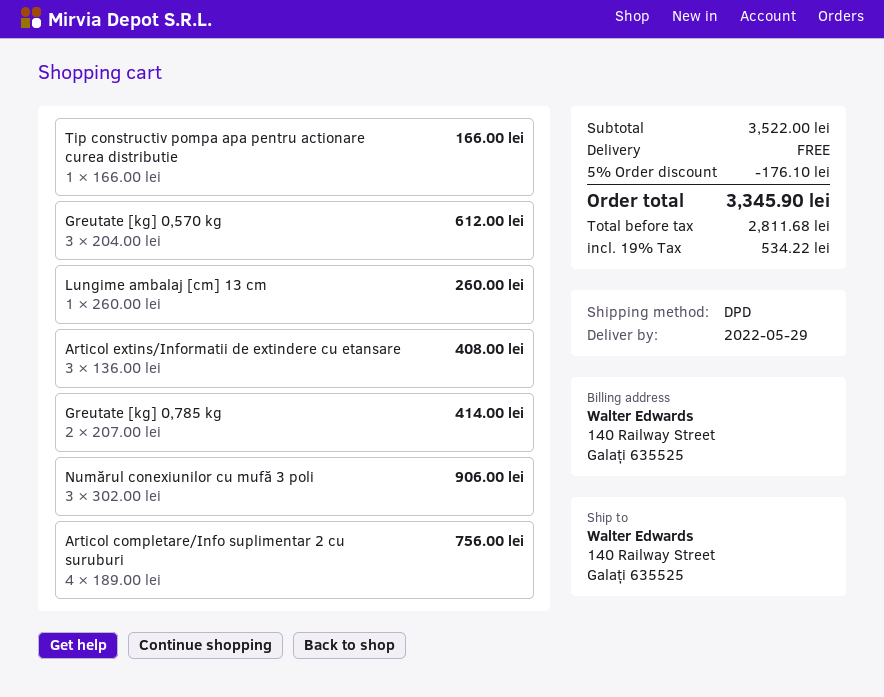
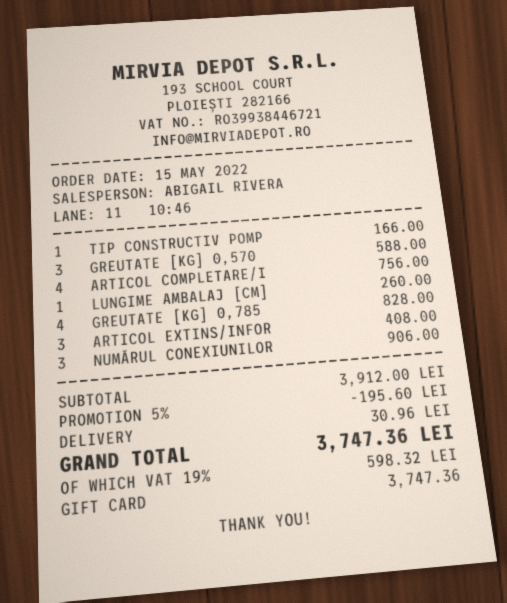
Greutate [kg] 0,570 kg: 3 for 612.00 -> 3 for 588.00
Greutate [kg] 0,785 kg: 2 for 414.00 -> 4 for 828.00
subtotal: 3522.00 -> 3912.00
discount: 5% = 176.10 -> 5% = 195.60
shipping: 0.00 -> 30.96
tax: 19% = 534.22 -> 19% = 598.32
total: 3345.90 -> 3747.36

